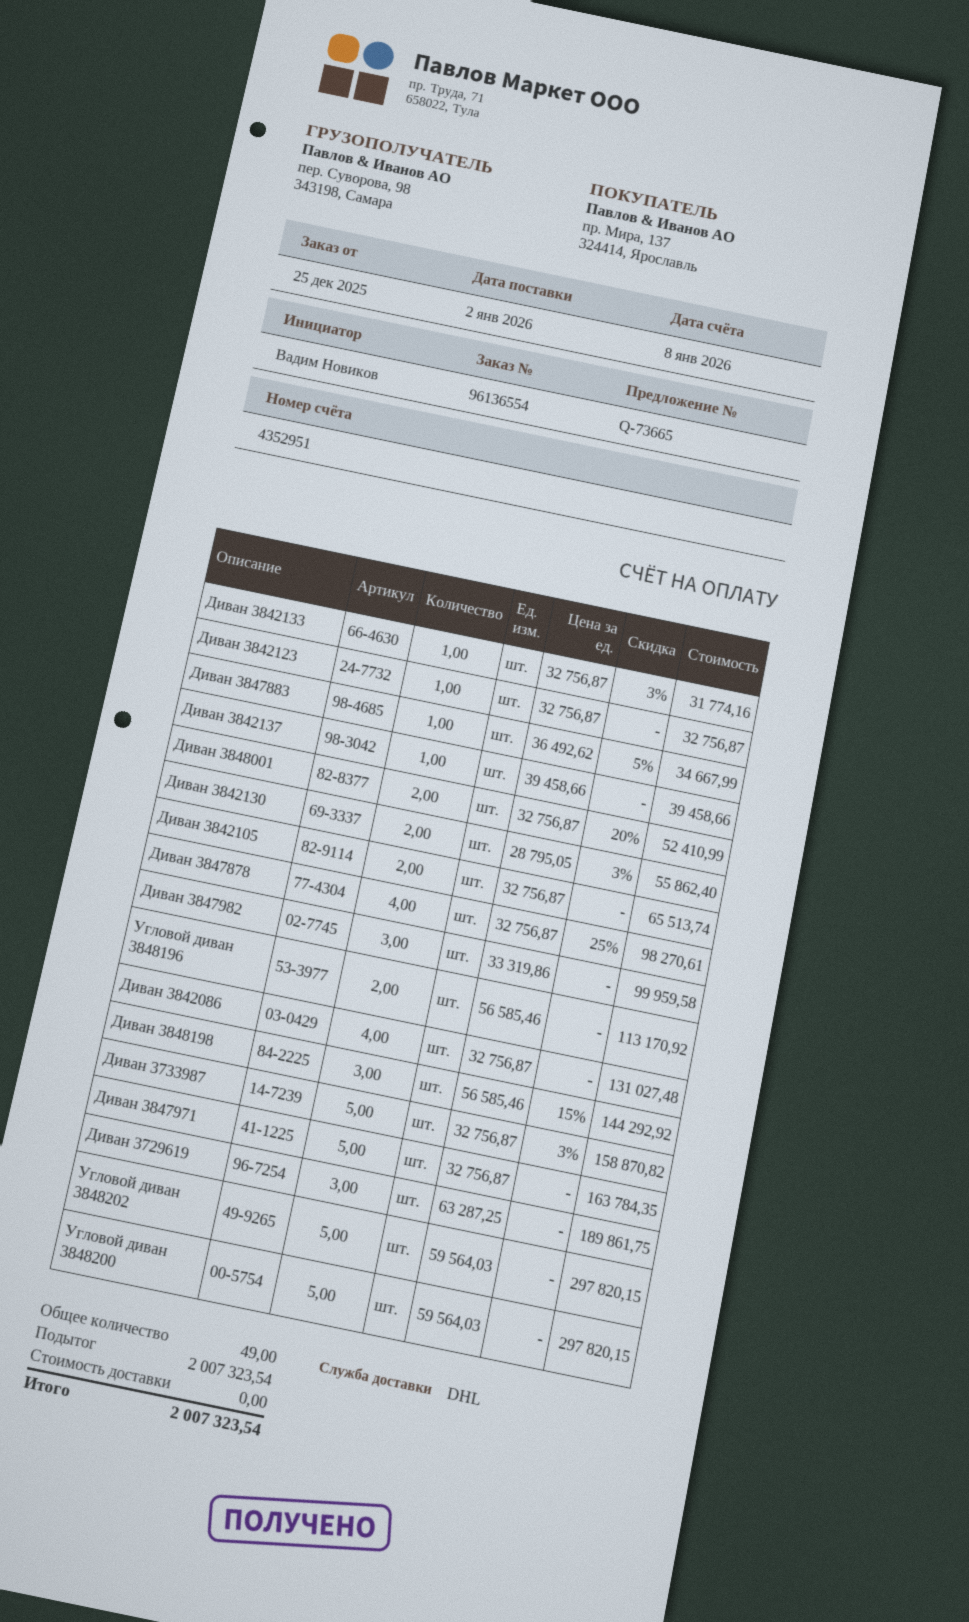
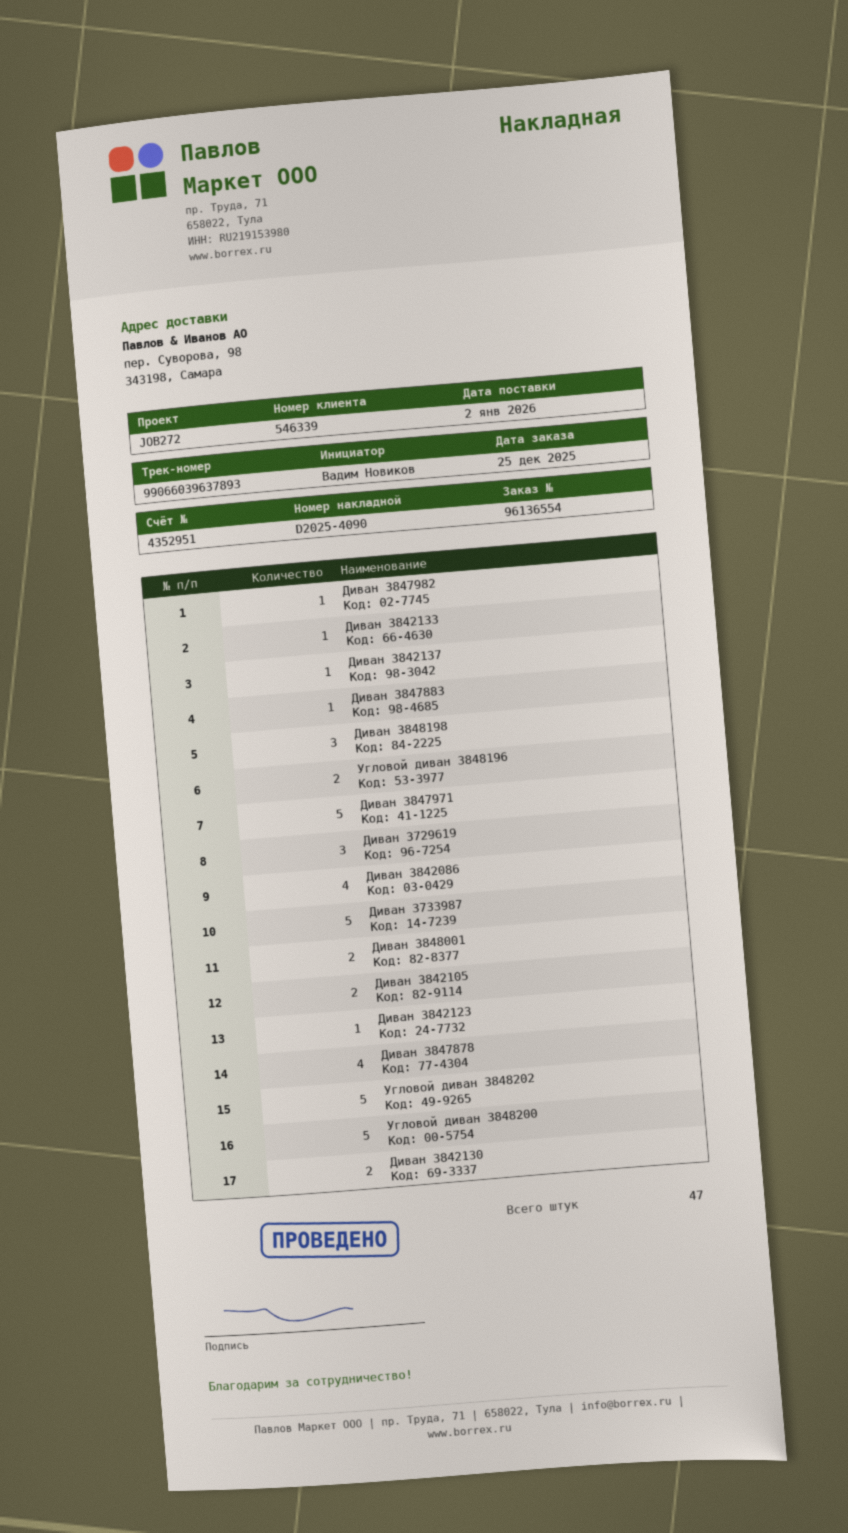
Диван 3847982: 3 -> 1
total quantity: 49 -> 47

